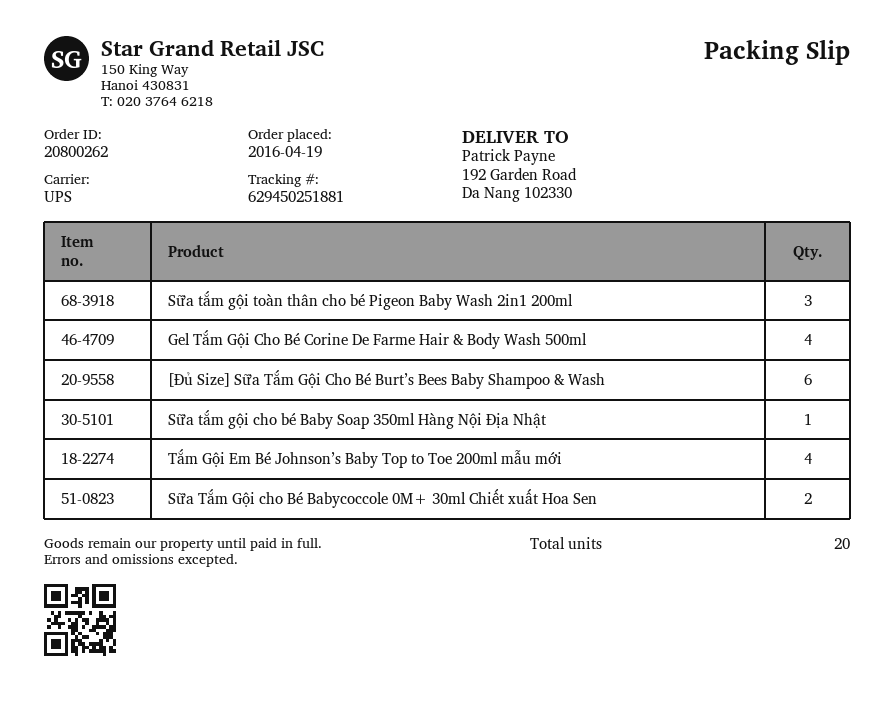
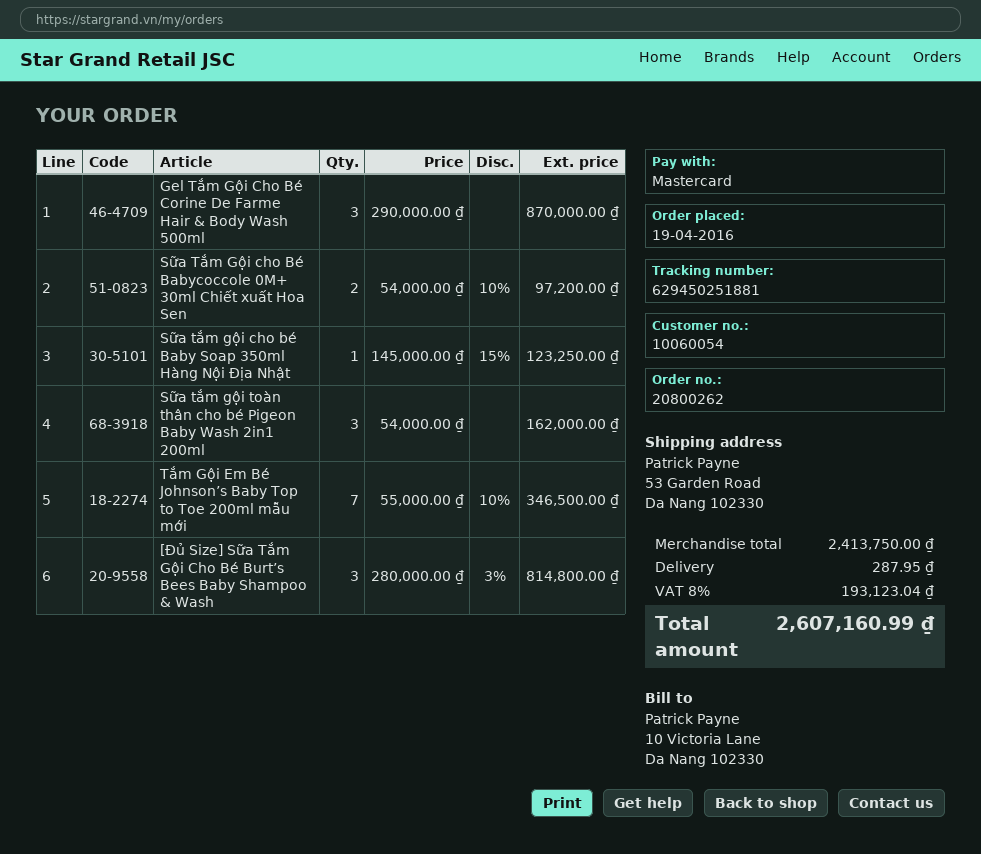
ship to: 192 Garden Road, Da Nang 102330 -> 53 Garden Road, Da Nang 102330
Gel Tắm Gội Cho Bé Corine De Farme Hair & Body Wash 500ml: 4 -> 3
[Đủ Size] Sữa Tắm Gội Cho Bé Burt’s Bees Baby Shampoo & Wash: 6 -> 3
Tắm Gội Em Bé Johnson’s Baby Top to Toe 200ml mẫu mới: 4 -> 7

